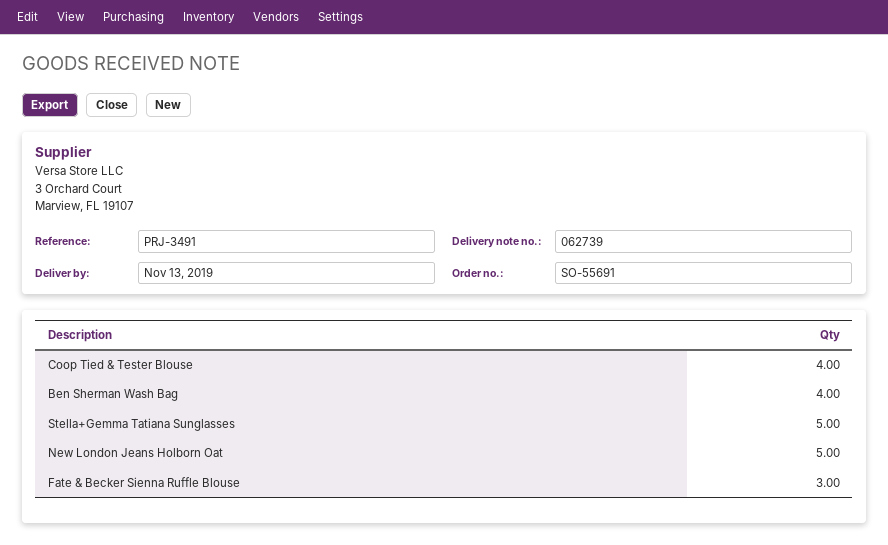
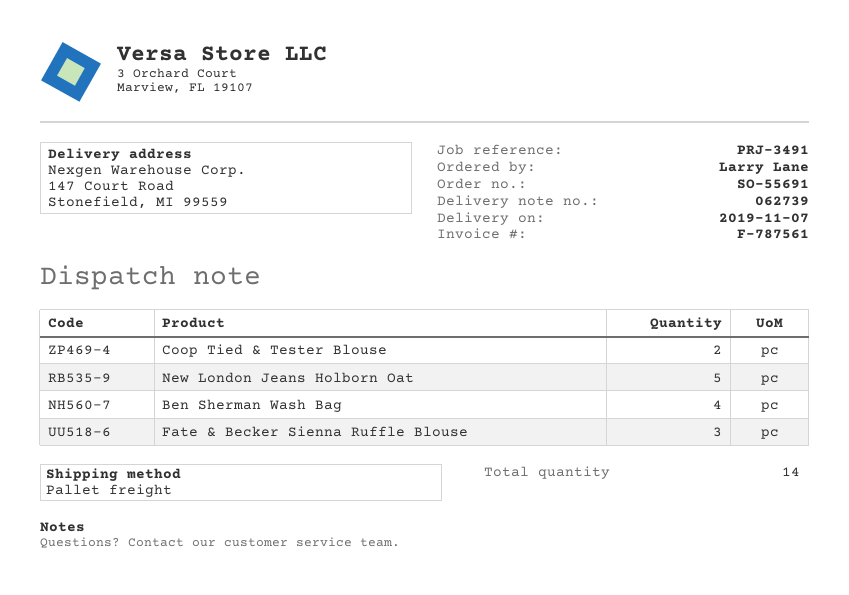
delivery date: 2019-11-13 -> 2019-11-07
Coop Tied & Tester Blouse: 4 -> 2
Stella+Gemma Tatiana Sunglasses: 5 -> none

